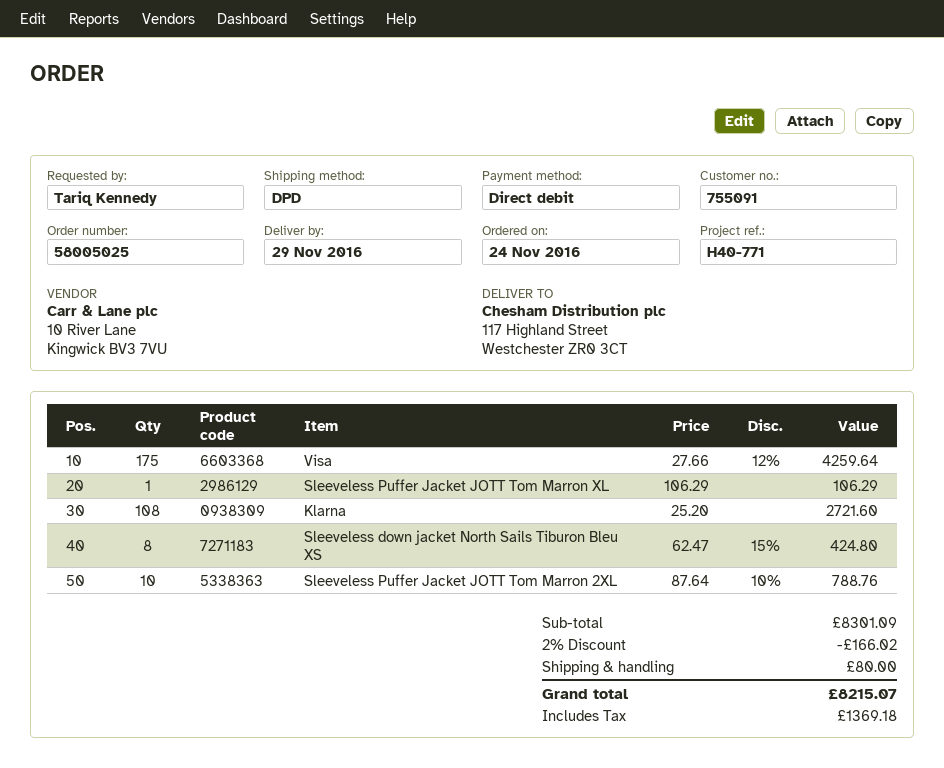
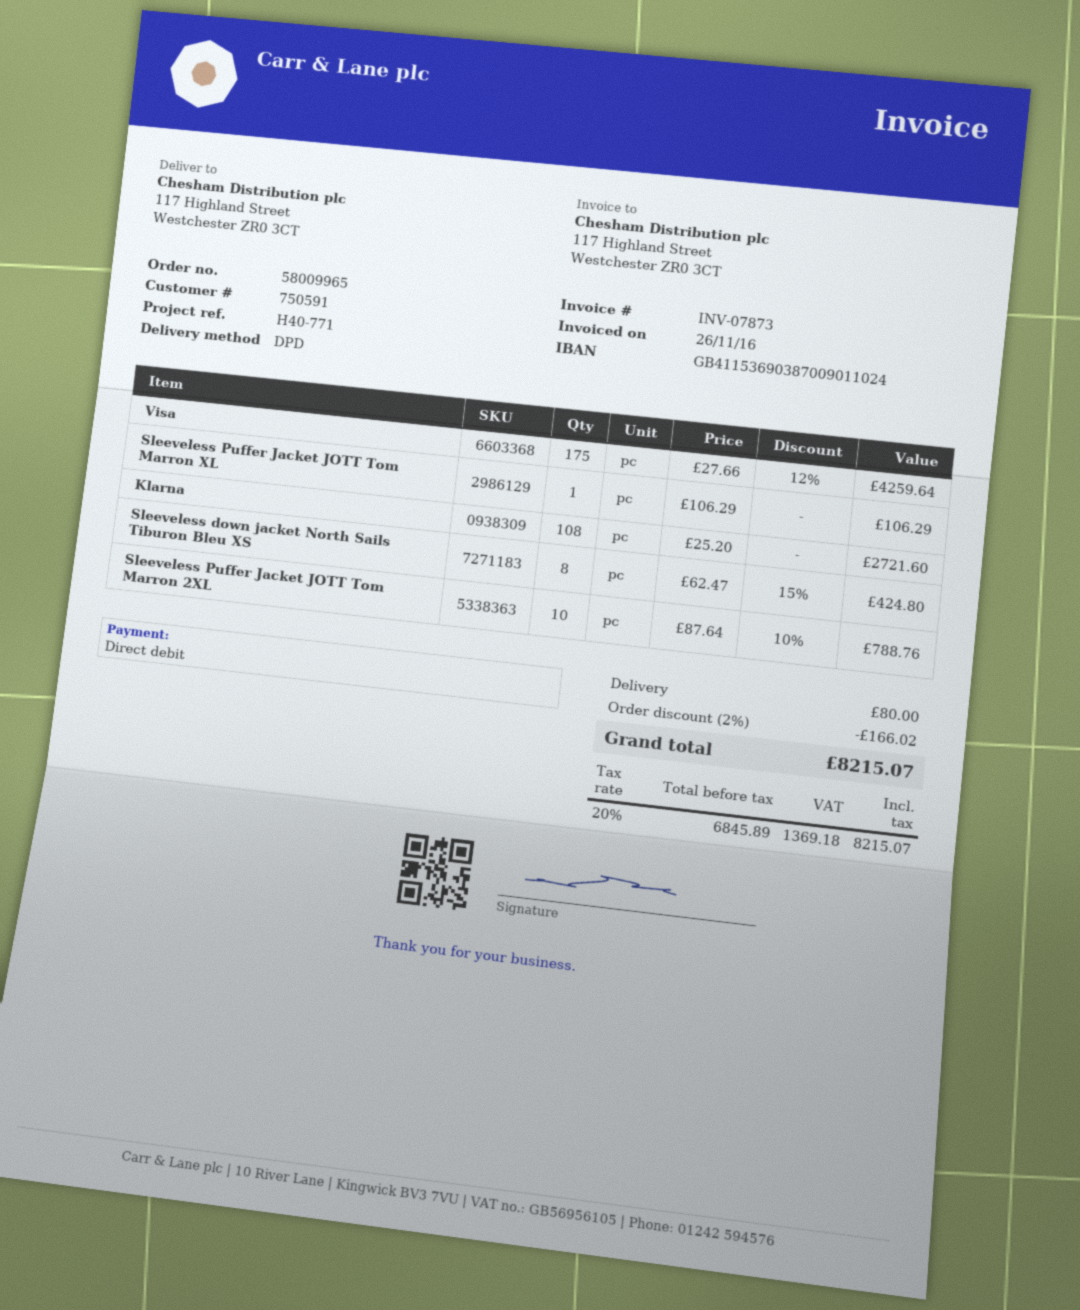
order number: 58005025 -> 58009965
customer number: 755091 -> 750591

